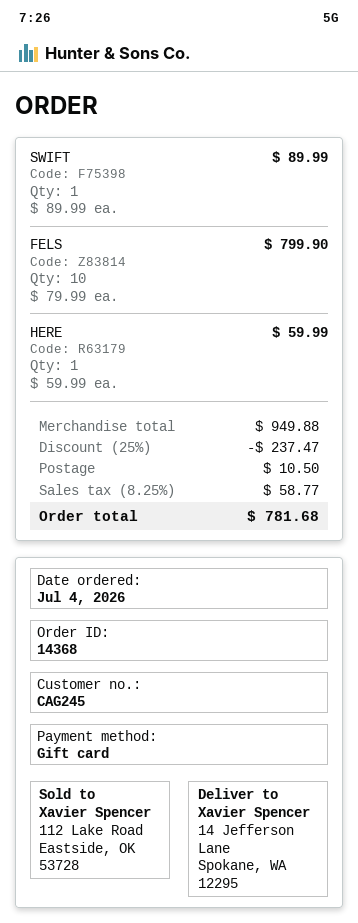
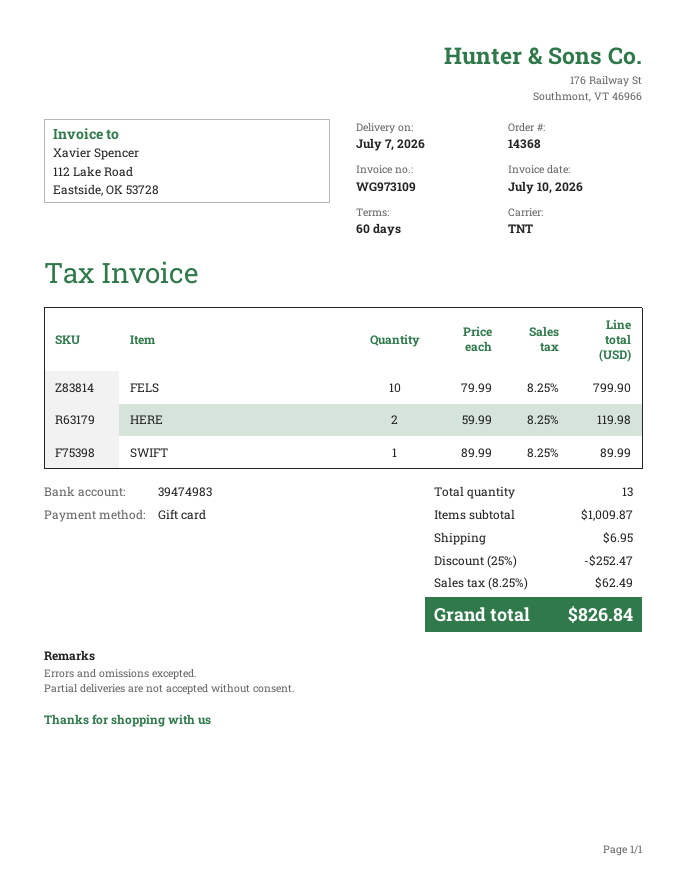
HERE: 1 x 59.99 = 59.99 -> 2 x 59.99 = 119.98
subtotal: 949.88 -> 1009.87
discount: 25% = 237.47 -> 25% = 252.47
shipping: 10.50 -> 6.95
tax: 8.25% = 58.77 -> 8.25% = 62.49
total: 781.68 -> 826.84

